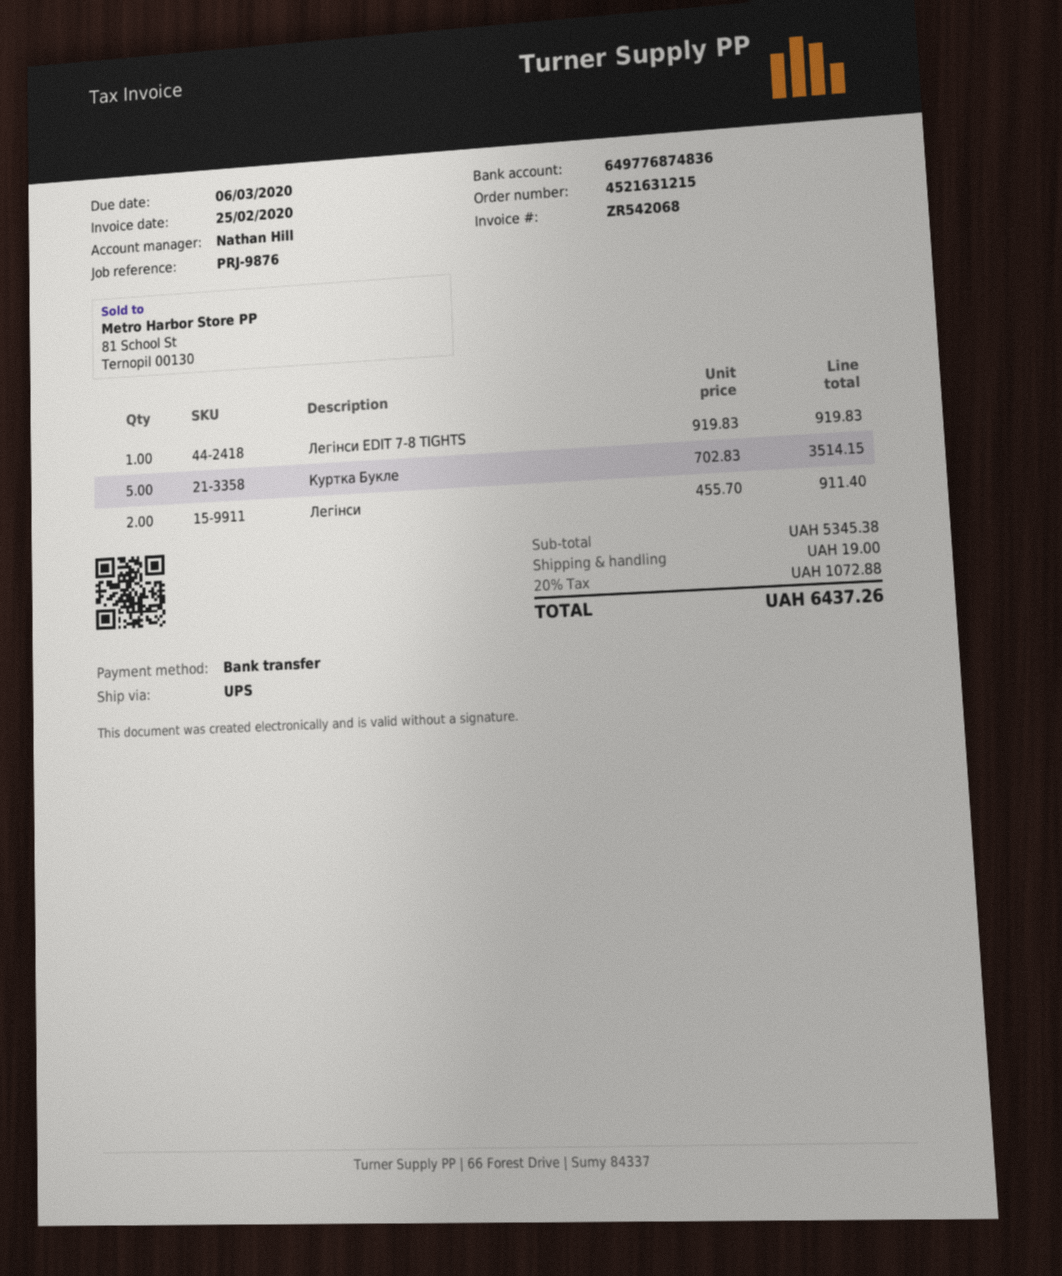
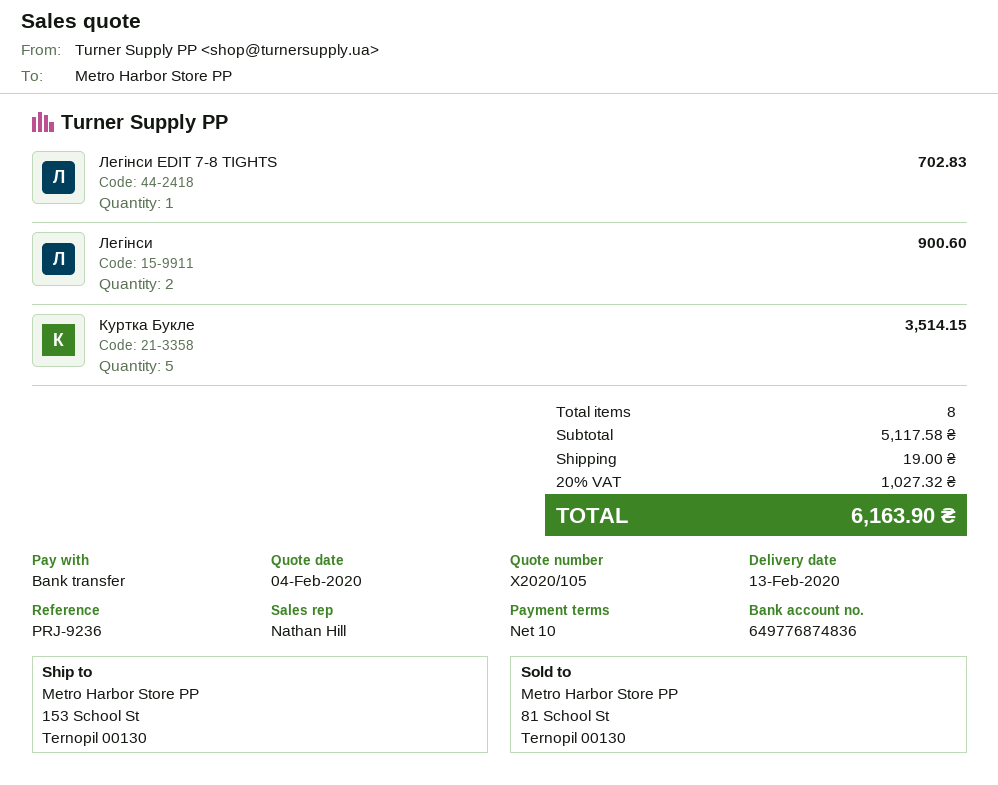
reference: PRJ-9876 -> PRJ-9236
Легінси EDIT 7-8 TIGHTS: 1 for 919.83 -> 1 for 702.83
Легінси: 2 for 911.40 -> 2 for 900.60
subtotal: 5345.38 -> 5117.58
tax: 20% = 1072.88 -> 20% = 1027.32
total: 6437.26 -> 6163.90

